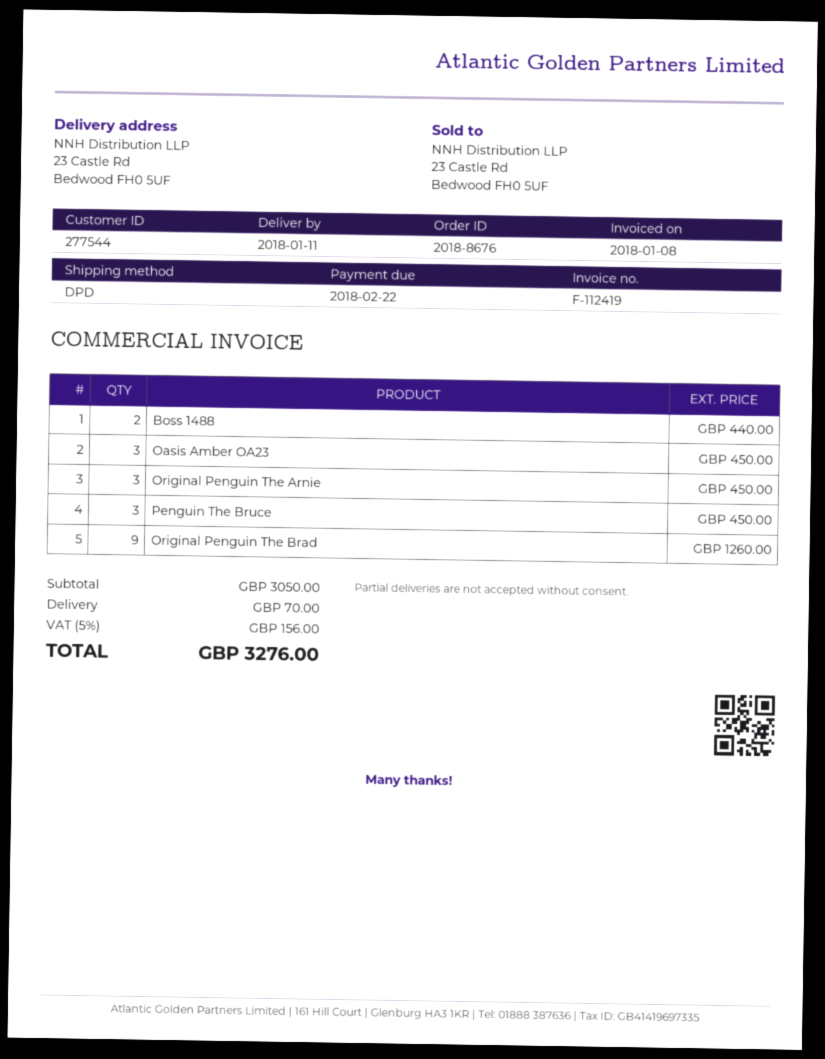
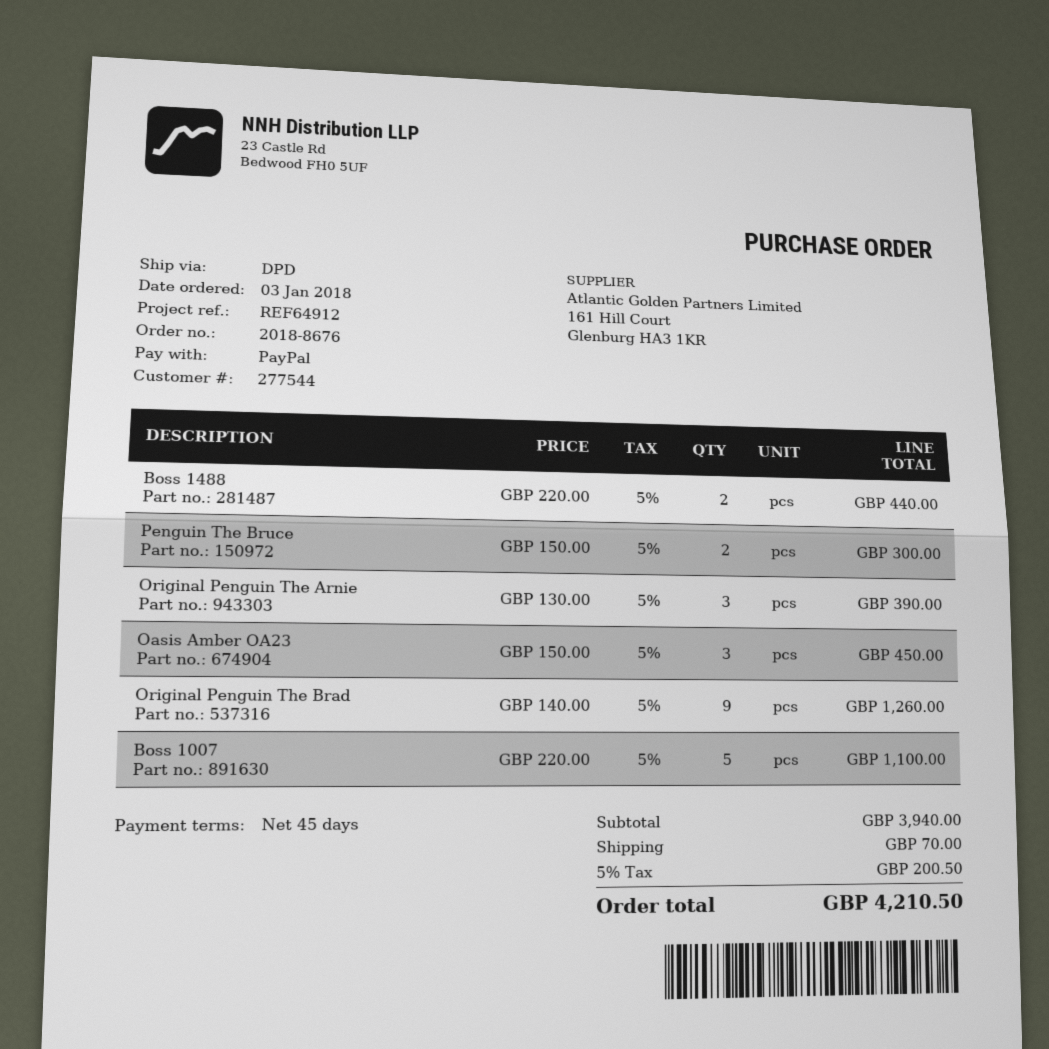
Original Penguin The Arnie: 3 for 450.00 -> 3 for 390.00
Penguin The Bruce: 3 for 450.00 -> 2 for 300.00
Boss 1007: none -> 5 for 1100.00
subtotal: 3050.00 -> 3940.00
tax: 5% = 156.00 -> 5% = 200.50
total: 3276.00 -> 4210.50

